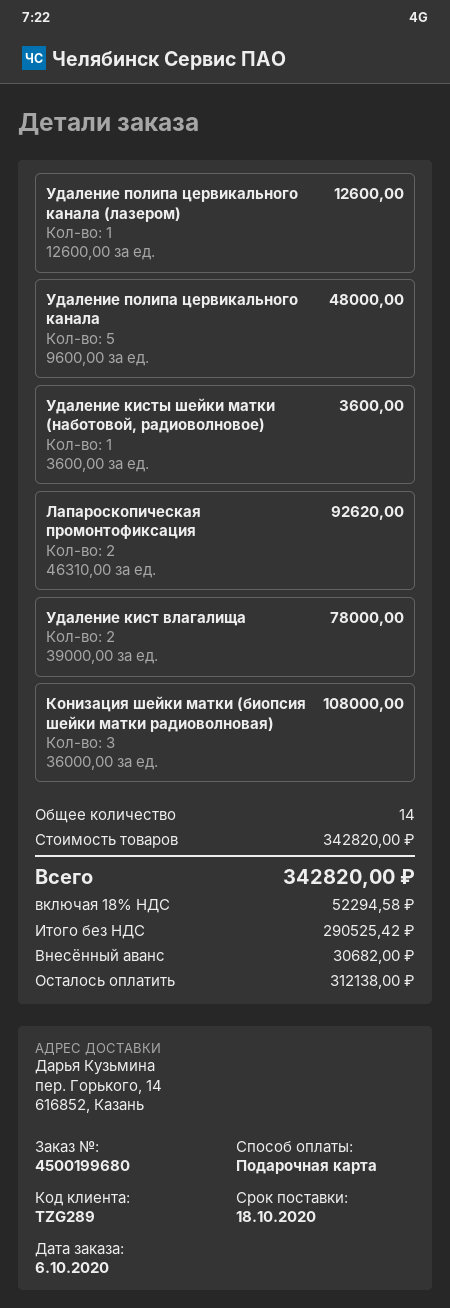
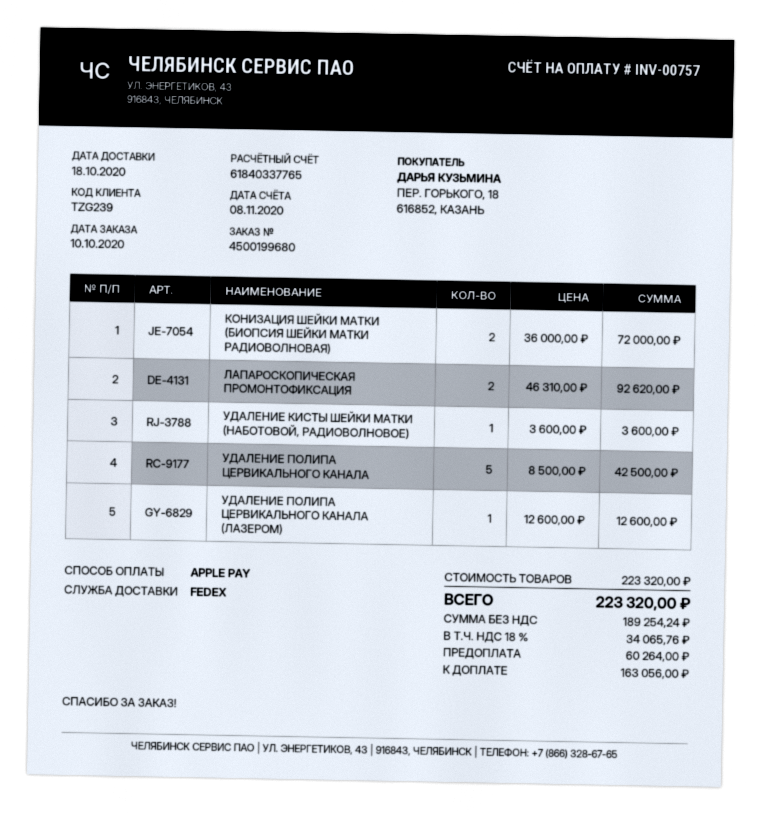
order date: 2020-10-06 -> 2020-10-10
customer number: TZG289 -> TZG239
payment method: gift card -> Apple Pay
Удаление полипа цервикального канала: 5 x 9600.00 = 48000.00 -> 5 x 8500.00 = 42500.00
Удаление кист влагалища: 2 x 39000.00 = 78000.00 -> none
Конизация шейки матки (биопсия шейки матки радиоволновая): 3 x 36000.00 = 108000.00 -> 2 x 36000.00 = 72000.00
subtotal: 342820.00 -> 223320.00
net: 290525.42 -> 189254.24
tax: 18% = 52294.58 -> 18% = 34065.76
total: 342820.00 -> 223320.00
deposit: 30682.00 -> 60264.00
balance: 312138.00 -> 163056.00

